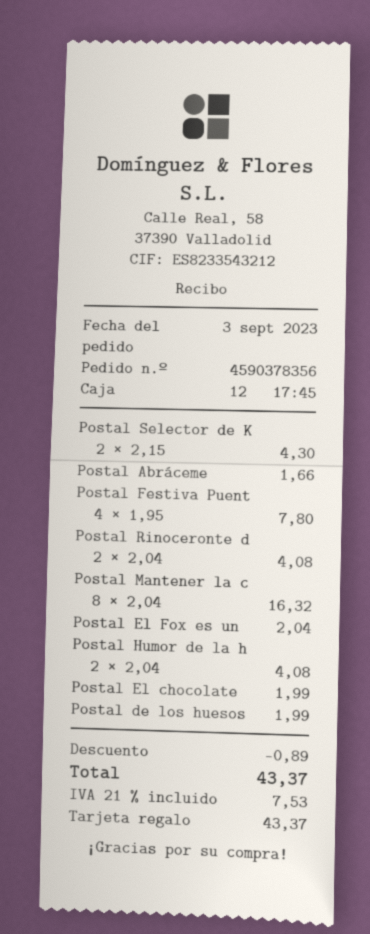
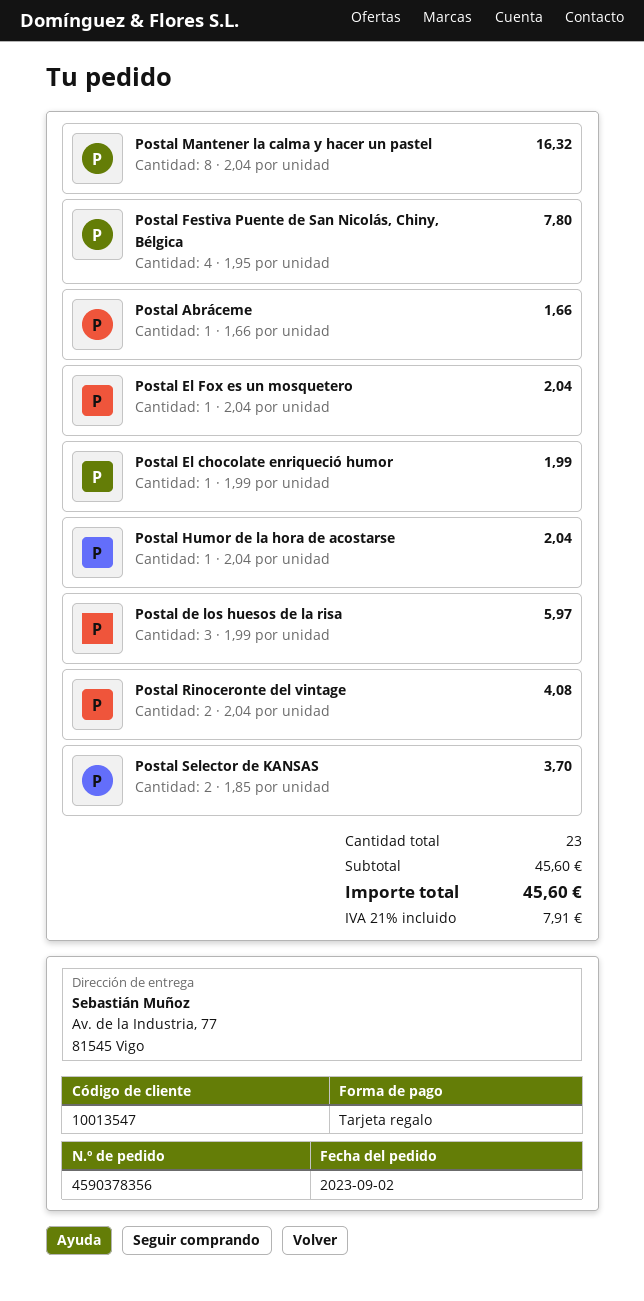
order date: 2023-09-03 -> 2023-09-02
Postal Selector de K: 2 x 2.15 = 4.30 -> 2 x 1.85 = 3.70
Postal Humor de la h: 2 x 2.04 = 4.08 -> 1 x 2.04 = 2.04
Postal de los huesos: 1 x 1.99 = 1.99 -> 3 x 1.99 = 5.97
discount: 0.89 -> none
tax: 21% = 7.53 -> 21% = 7.91
total: 43.37 -> 45.60

